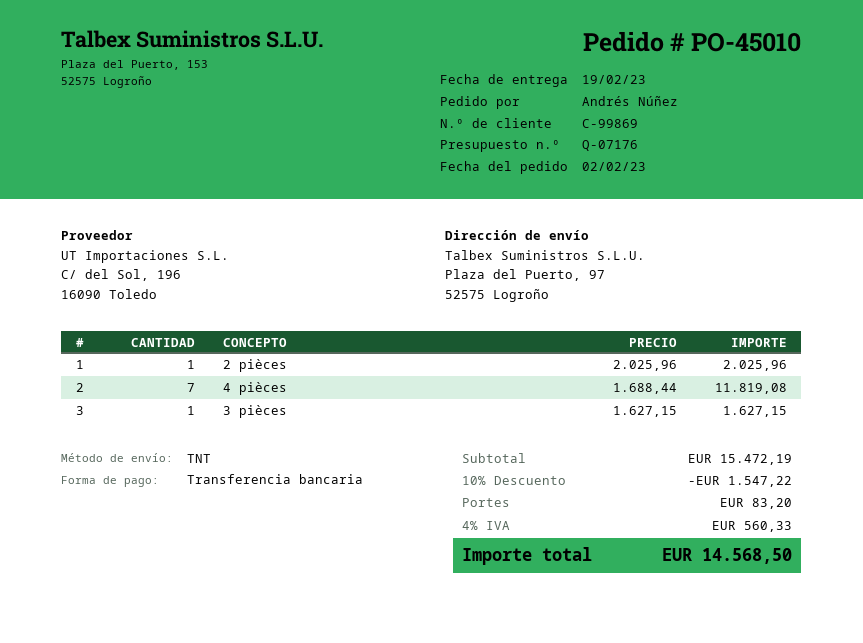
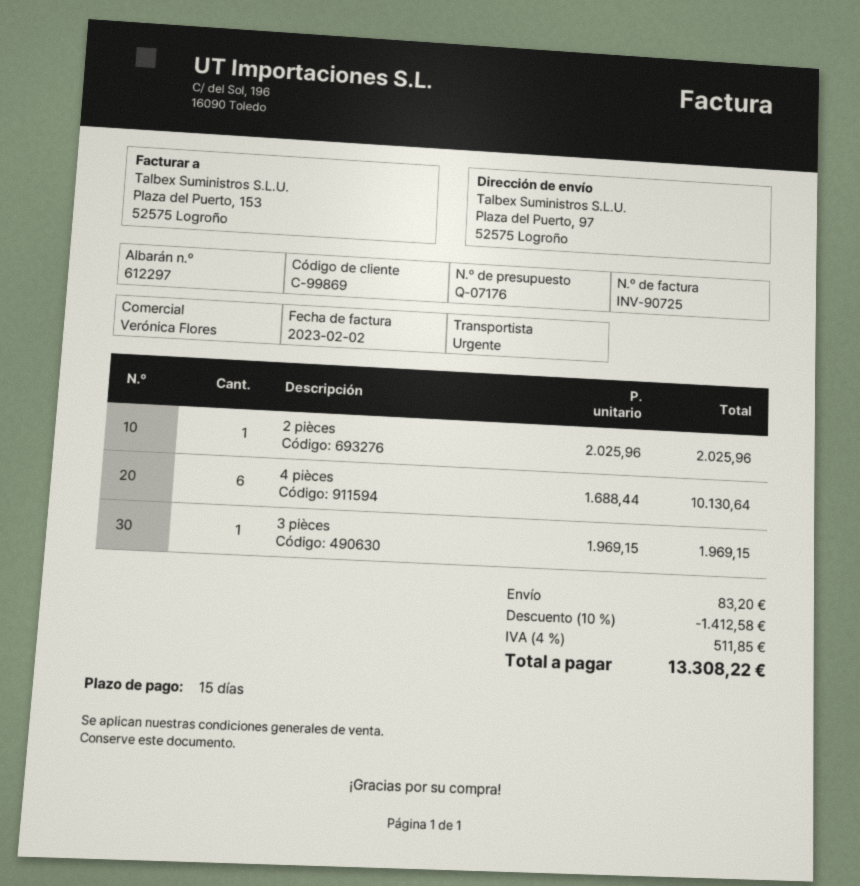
shipping method: TNT -> express
4 pièces: 7 x 1688.44 = 11819.08 -> 6 x 1688.44 = 10130.64
3 pièces: 1 x 1627.15 = 1627.15 -> 1 x 1969.15 = 1969.15
discount: 10% = 1547.22 -> 10% = 1412.58
tax: 4% = 560.33 -> 4% = 511.85
total: 14568.50 -> 13308.22

